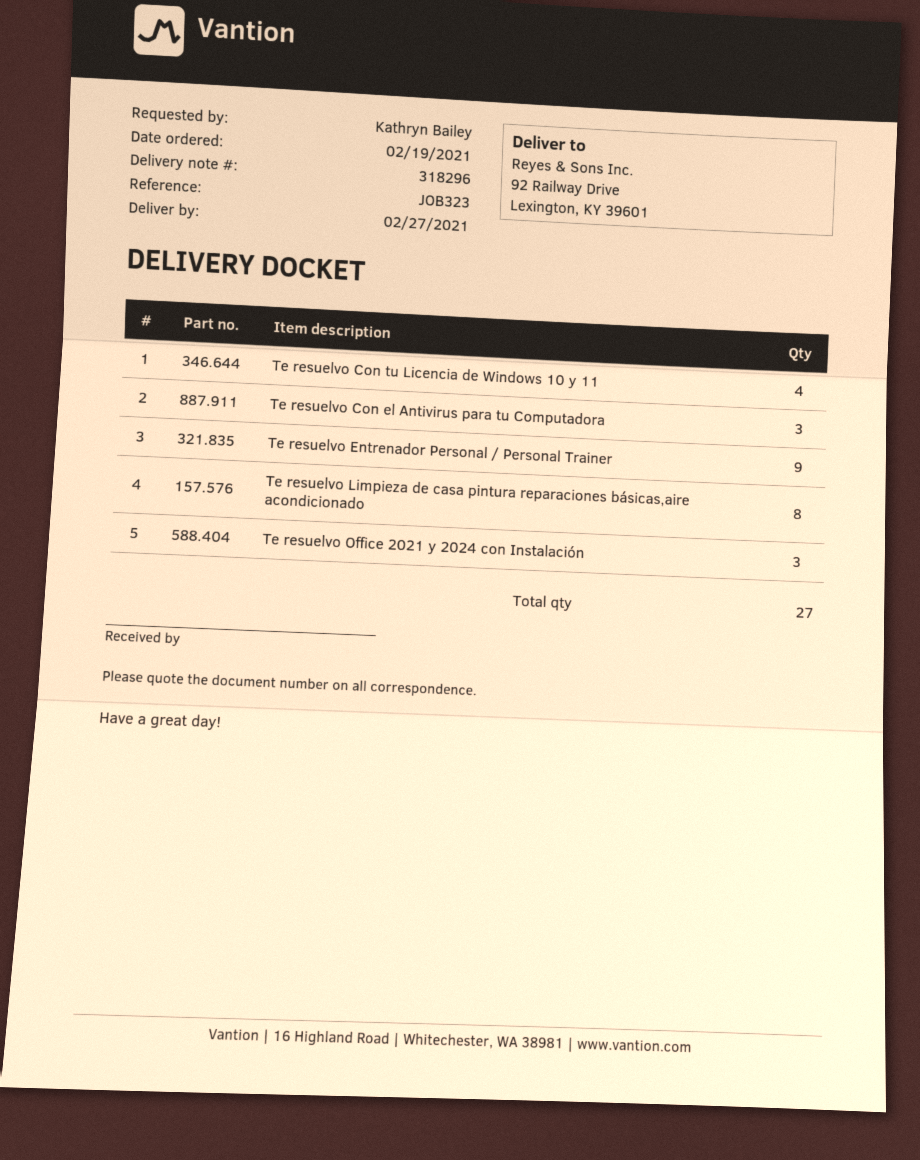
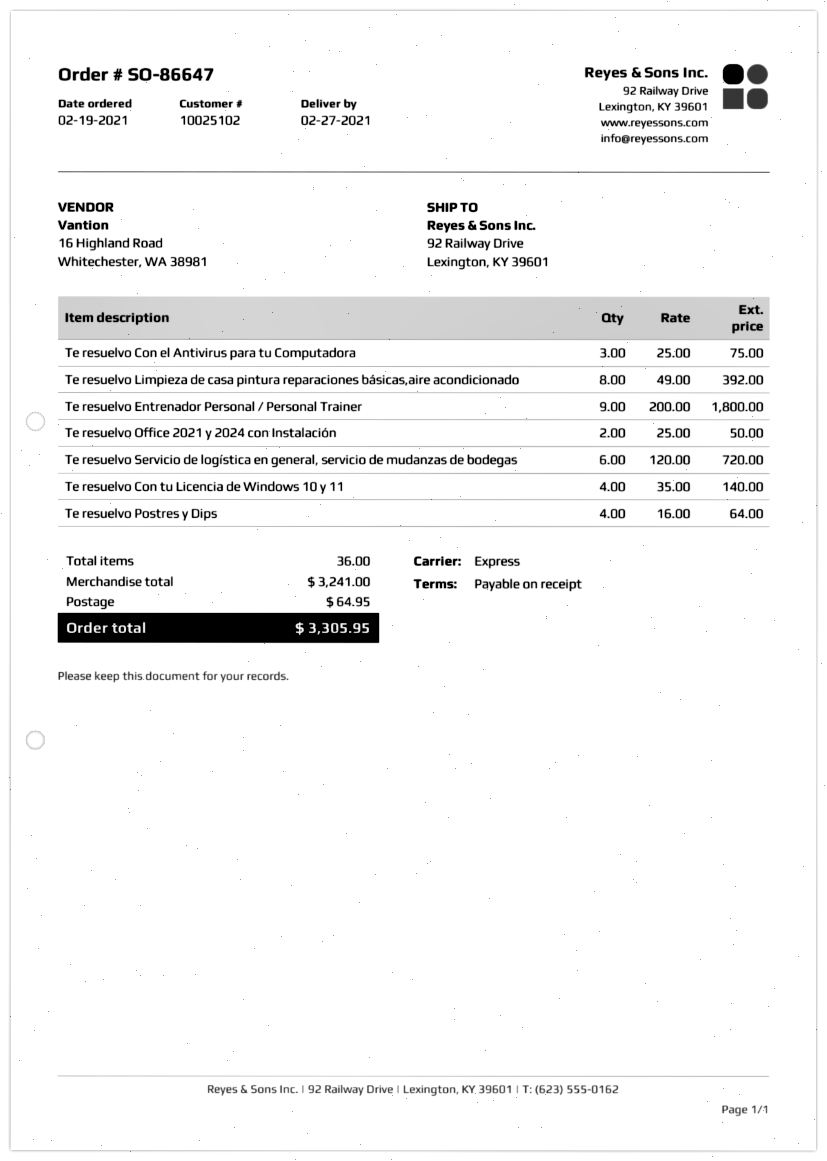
Te resuelvo Office 2021 y 2024 con Instalación: 3 -> 2
Te resuelvo Servicio de logística en general, servicio de mudanzas de bodegas: none -> 6
Te resuelvo Postres y Dips: none -> 4
total quantity: 27 -> 36

